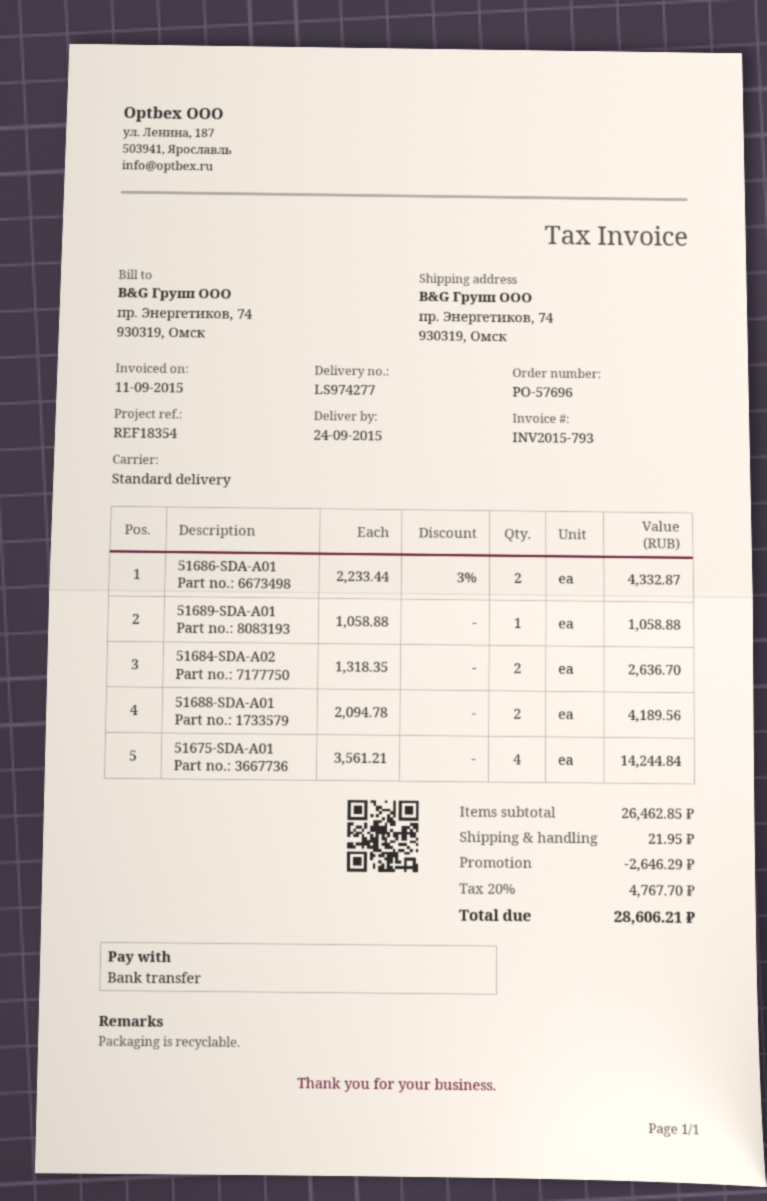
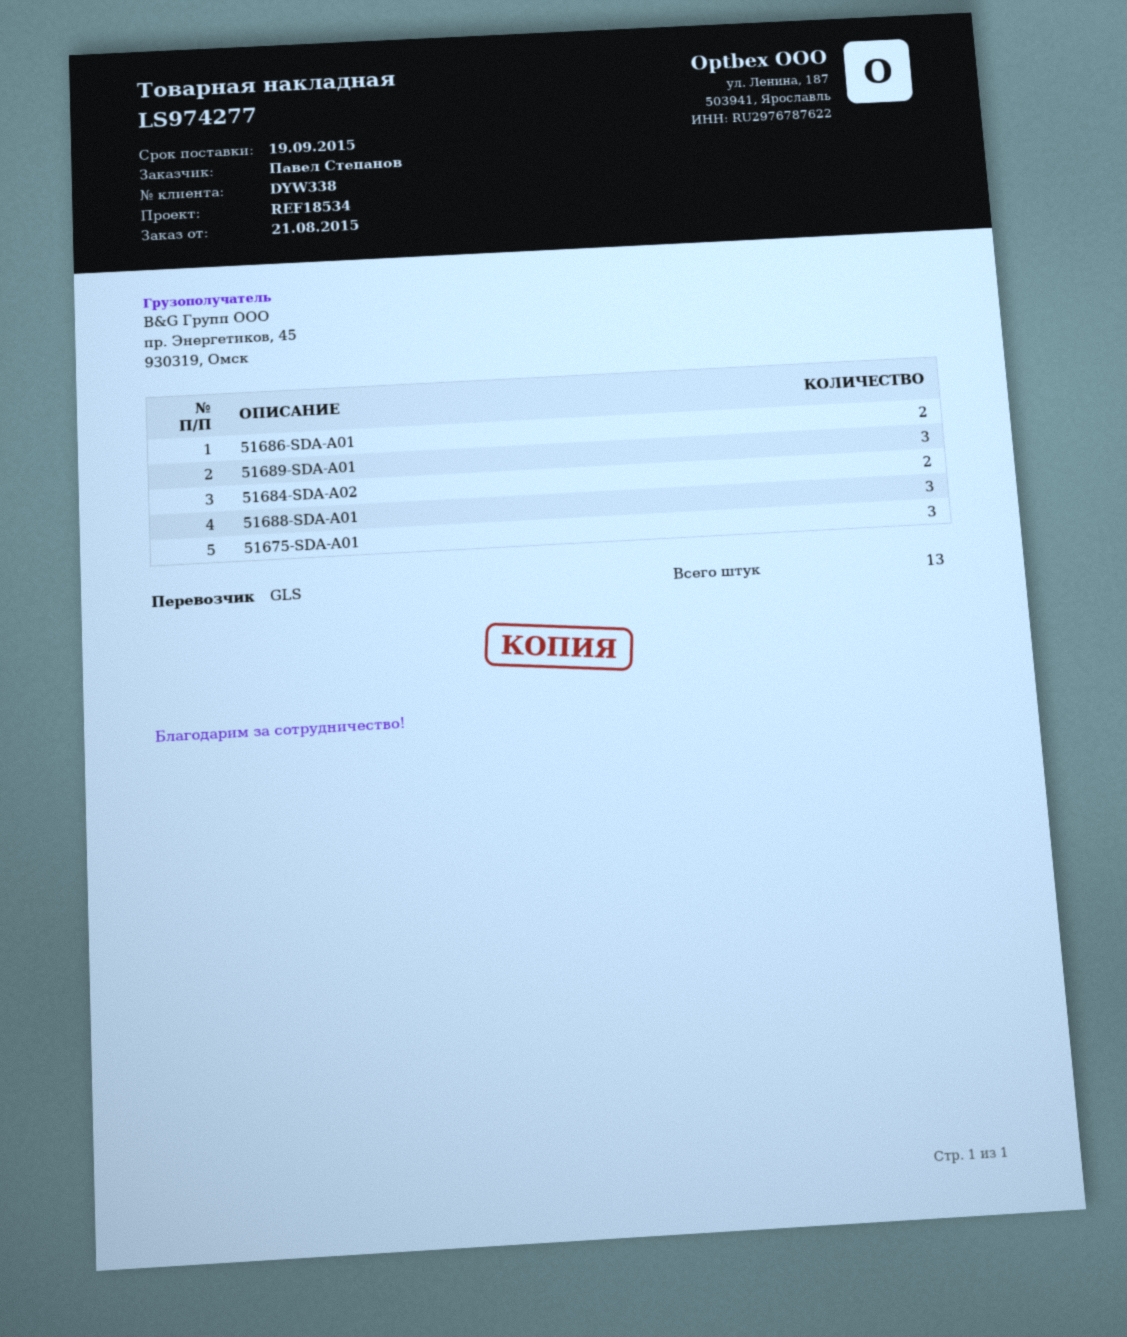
delivery date: 2015-09-24 -> 2015-09-19
reference: REF18354 -> REF18534
shipping method: standard -> GLS
ship to: пр. Энергетиков, 74, 930319, Омск -> пр. Энергетиков, 45, 930319, Омск
51689-SDA-A01: 1 -> 3
51688-SDA-A01: 2 -> 3
51675-SDA-A01: 4 -> 3

